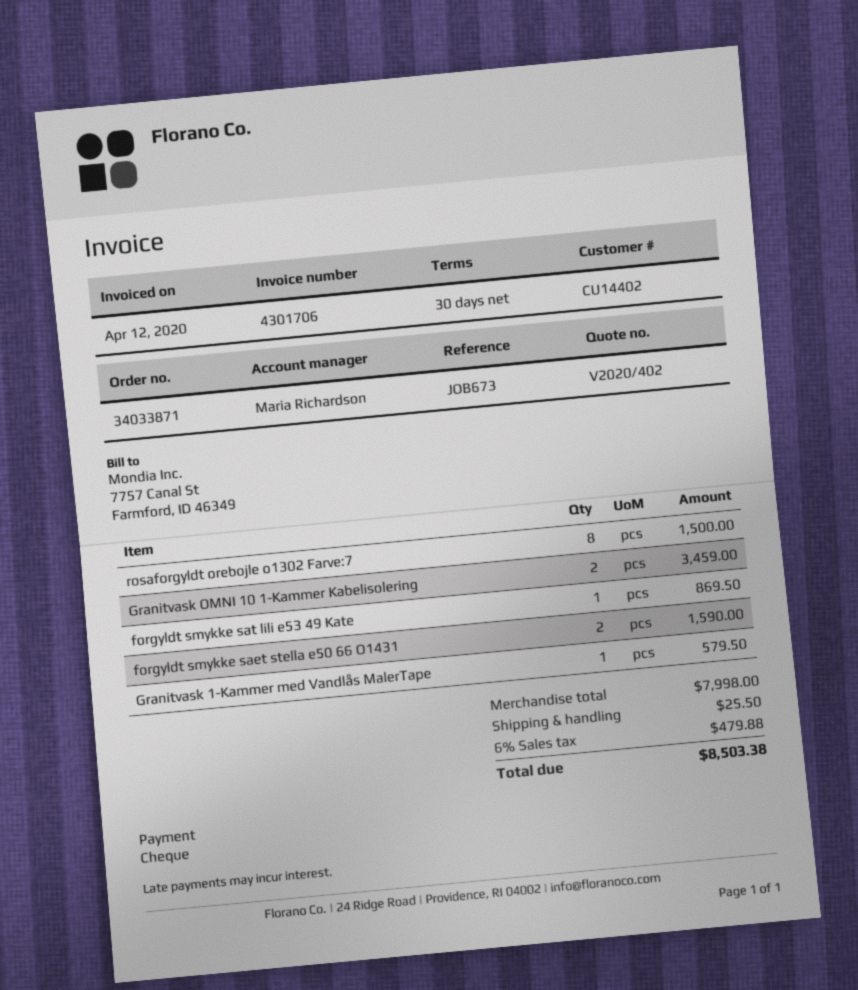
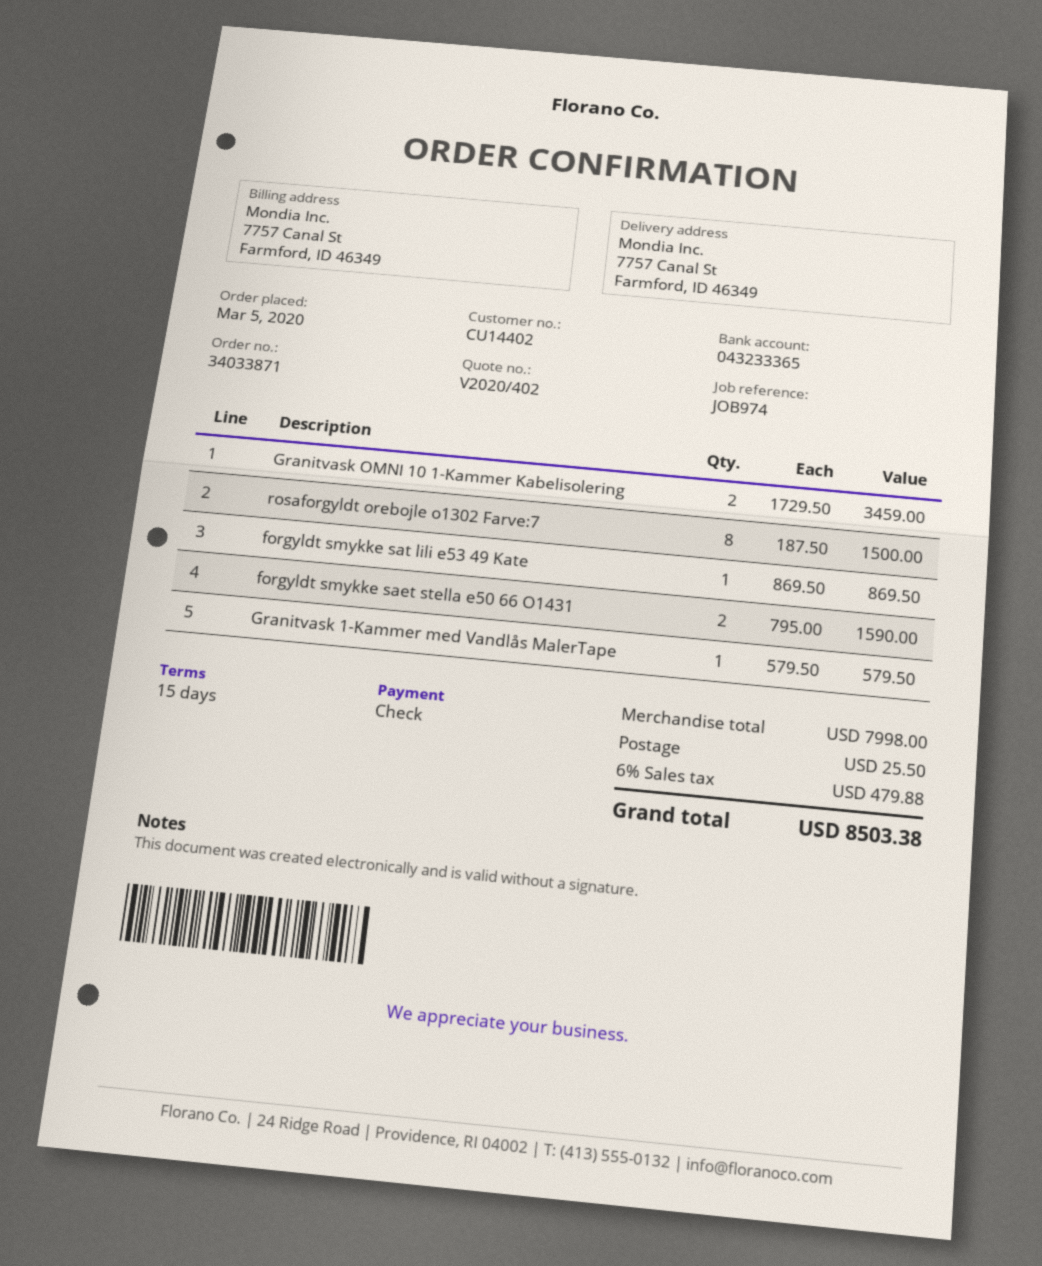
payment terms: 30 days -> 15 days
reference: JOB673 -> JOB974

